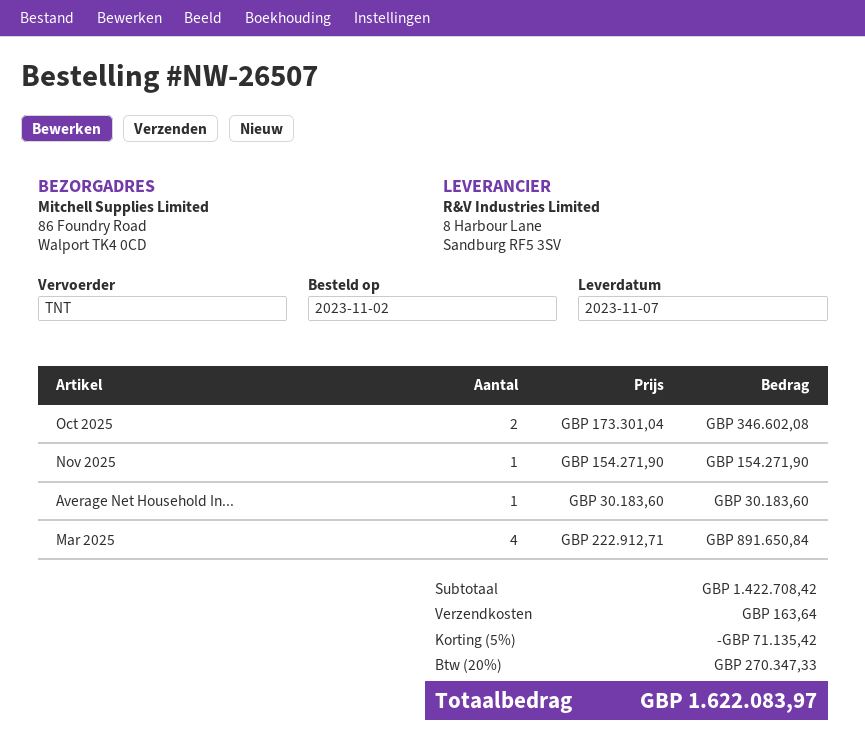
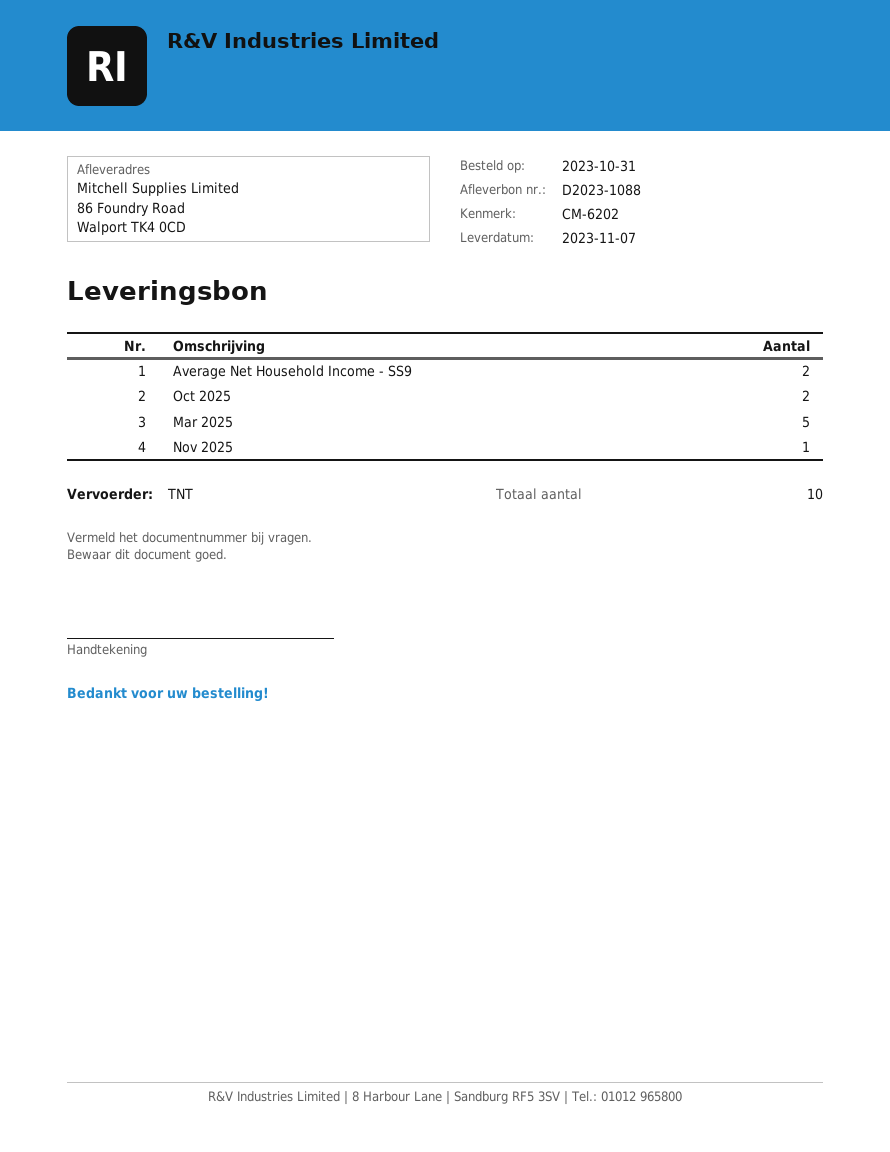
order date: 2023-11-02 -> 2023-10-31
Average Net Household In...: 1 -> 2
Mar 2025: 4 -> 5

